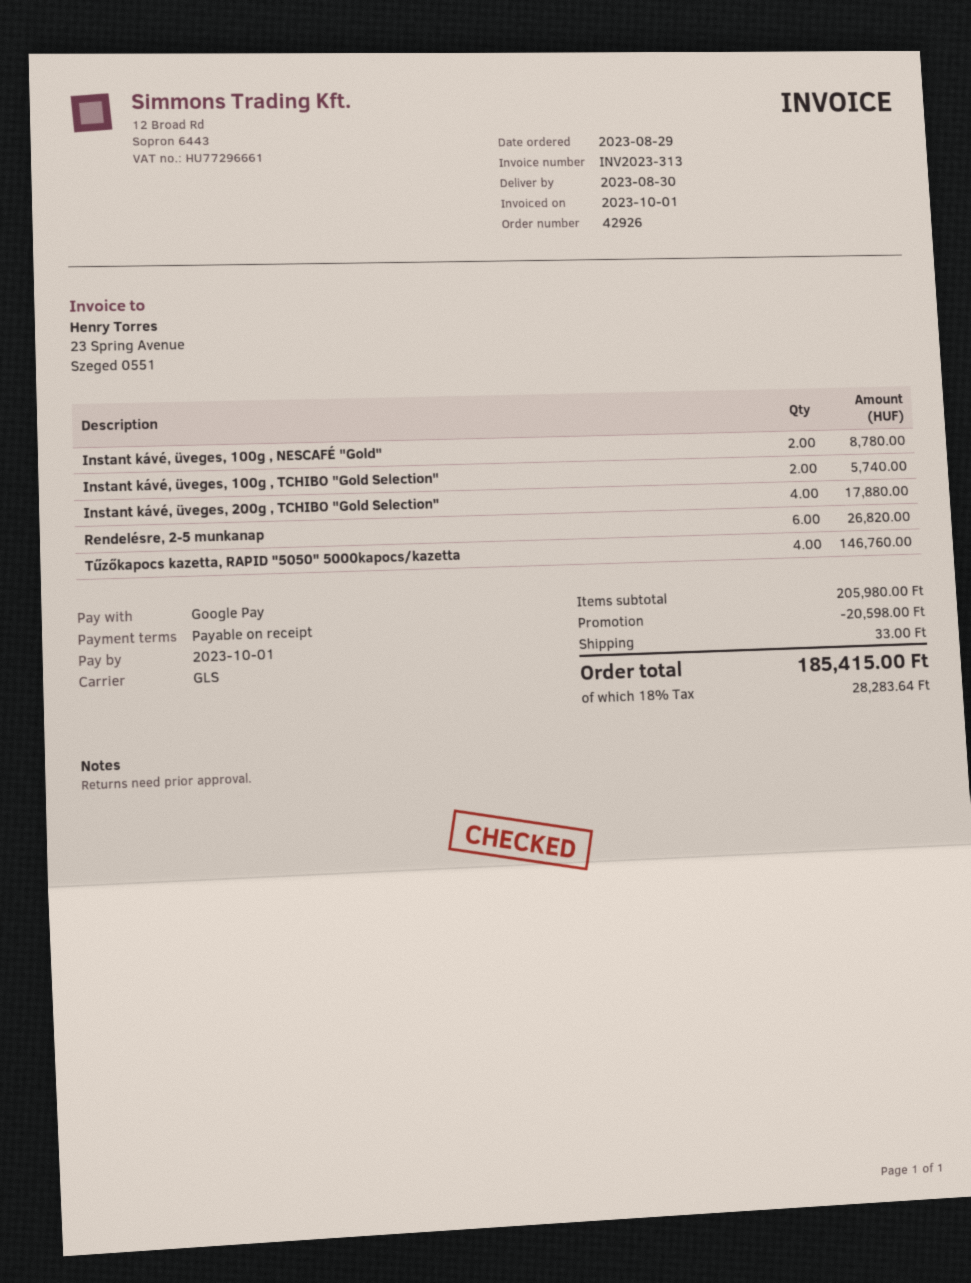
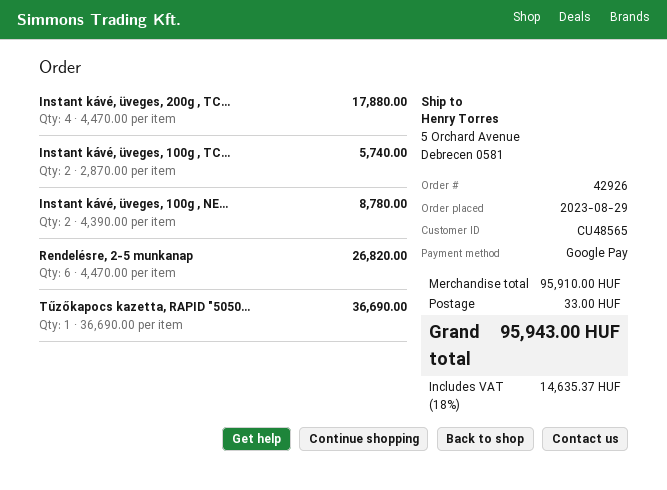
Tűzőkapocs kazetta, RAPID "5050" 5000kapocs/kazetta: 4 for 146760.00 -> 1 for 36690.00
subtotal: 205980.00 -> 95910.00
discount: 20598.00 -> none
tax: 18% = 28283.64 -> 18% = 14635.37
total: 185415.00 -> 95943.00

